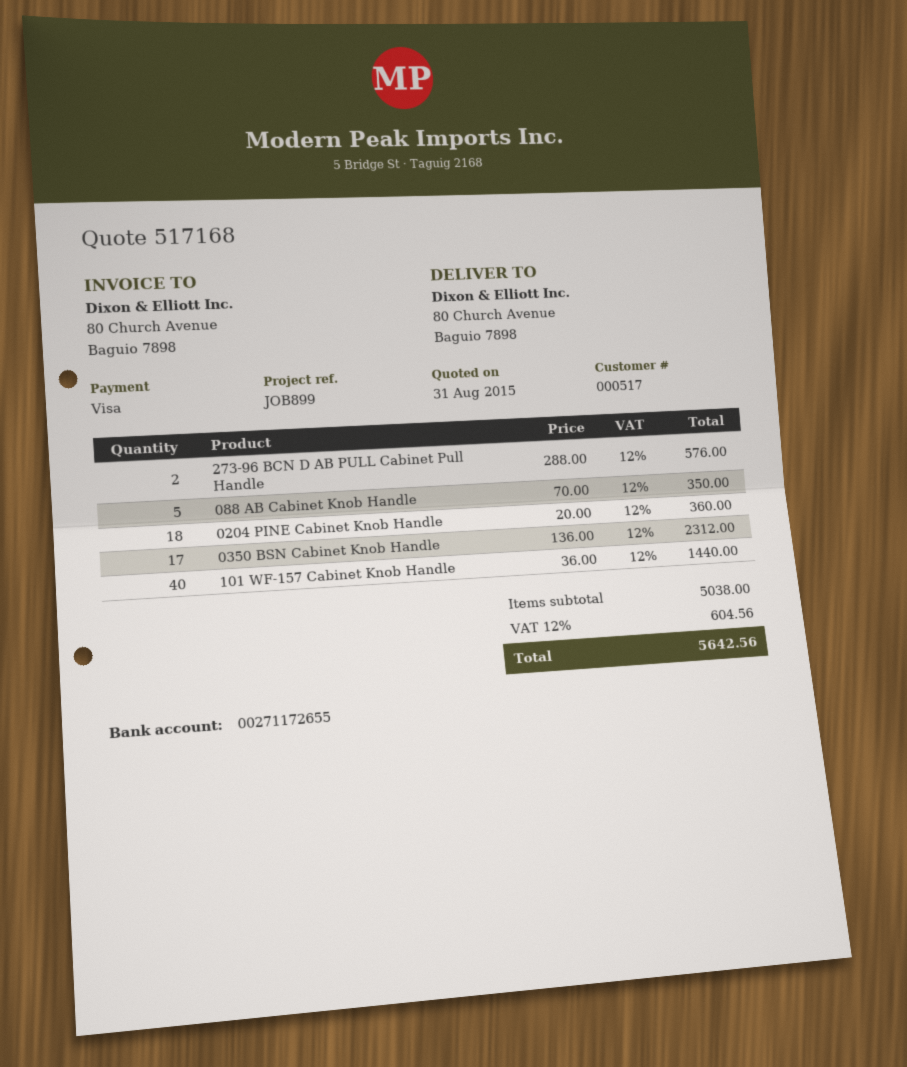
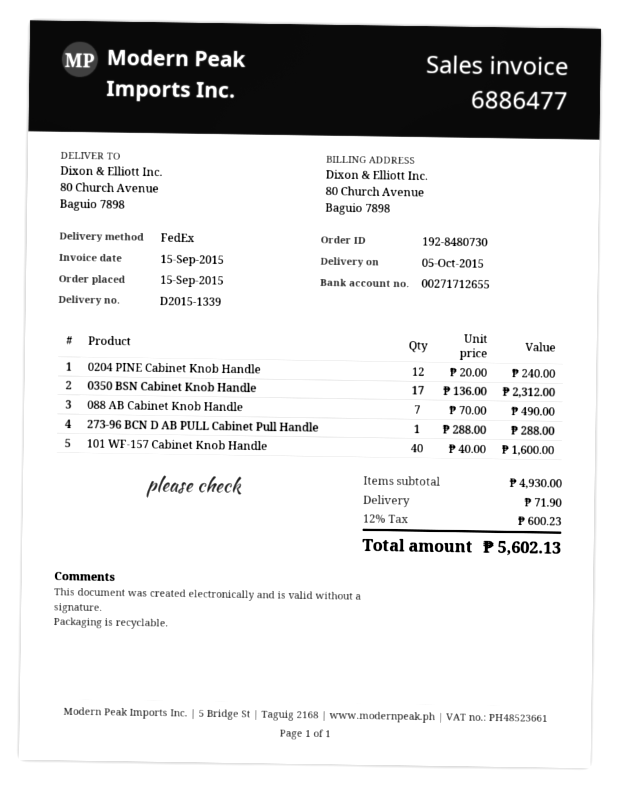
bank account: 00271172655 -> 00271712655
273-96 BCN D AB PULL Cabinet Pull Handle: 2 x 288.00 = 576.00 -> 1 x 288.00 = 288.00
088 AB Cabinet Knob Handle: 5 x 70.00 = 350.00 -> 7 x 70.00 = 490.00
0204 PINE Cabinet Knob Handle: 18 x 20.00 = 360.00 -> 12 x 20.00 = 240.00
101 WF-157 Cabinet Knob Handle: 40 x 36.00 = 1440.00 -> 40 x 40.00 = 1600.00
subtotal: 5038.00 -> 4930.00
shipping: none -> 71.90
tax: 12% = 604.56 -> 12% = 600.23
total: 5642.56 -> 5602.13

